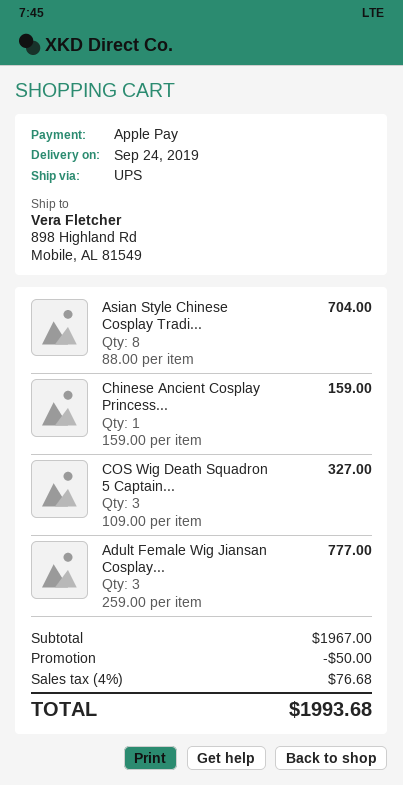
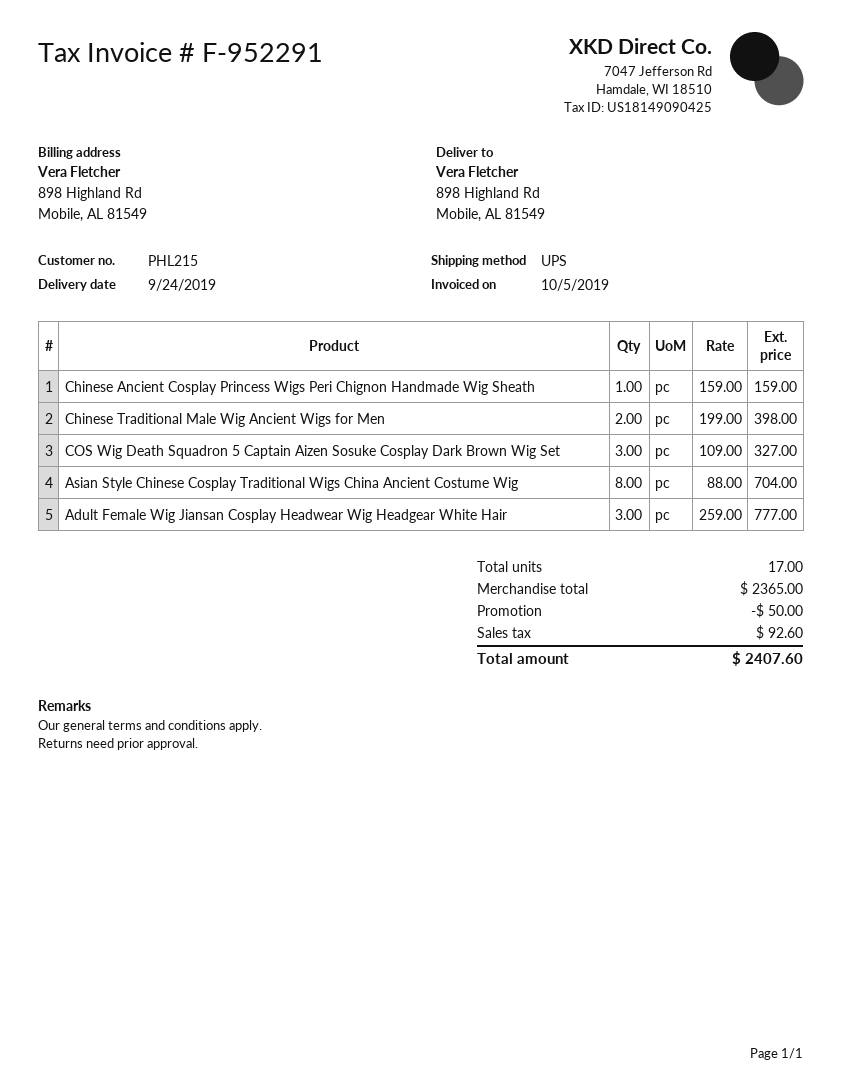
Chinese Traditional Male Wig Ancient Wigs for Men: none -> 2 x 199.00 = 398.00
subtotal: 1967.00 -> 2365.00
tax: 76.68 -> 92.60
total: 1993.68 -> 2407.60

